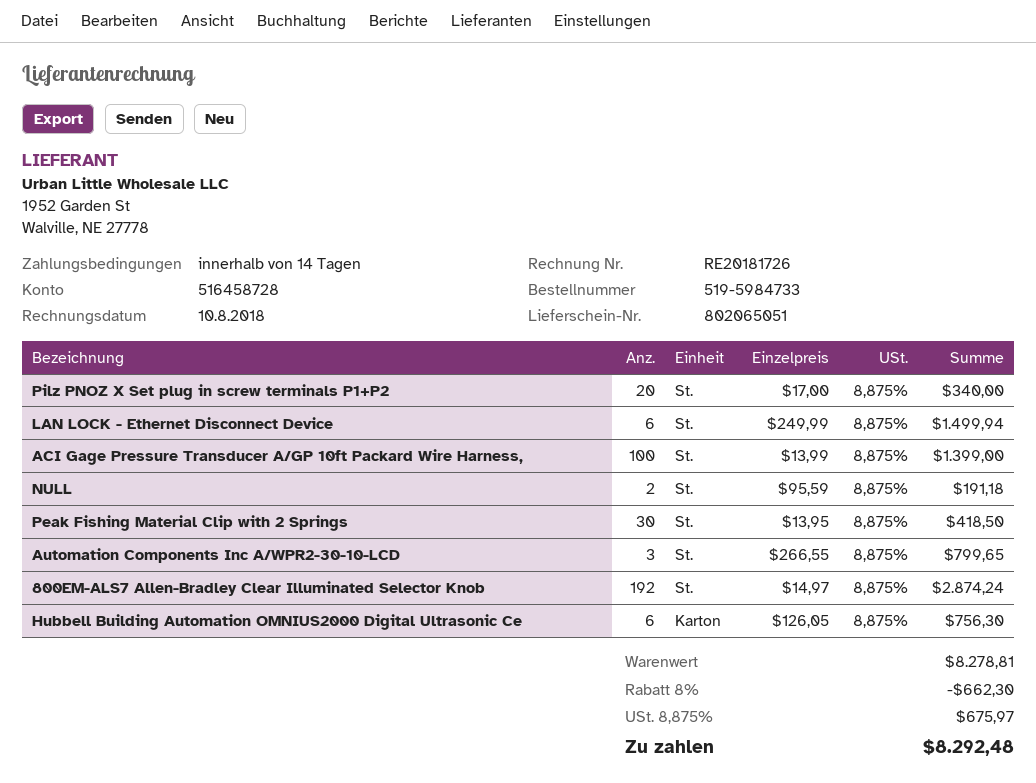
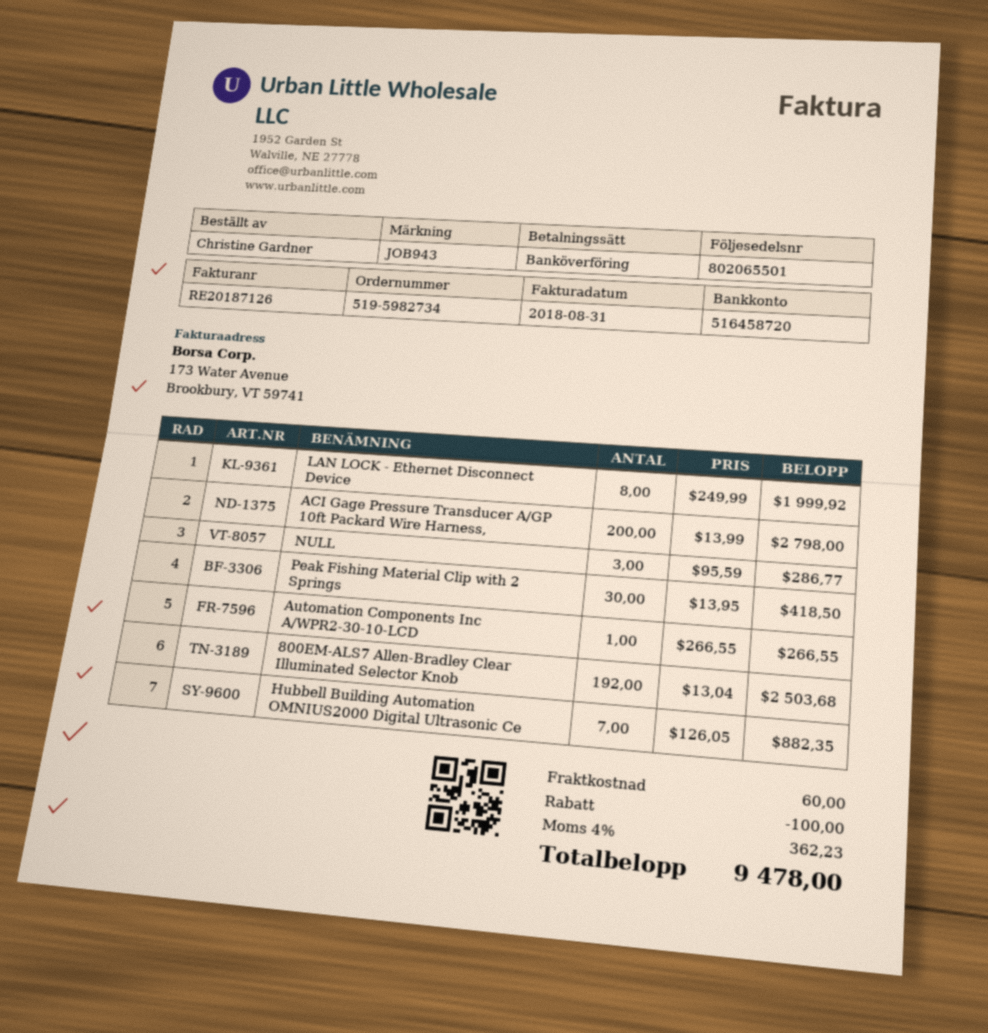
order number: 519-5984733 -> 519-5982734
delivery note number: 802065051 -> 802065501
invoice number: RE20181726 -> RE20187126
invoice date: 2018-08-10 -> 2018-08-31
bank account: 516458728 -> 516458720
Pilz PNOZ X Set plug in screw terminals P1+P2: 20 x 17.00 = 340.00 -> none
LAN LOCK - Ethernet Disconnect Device: 6 x 249.99 = 1499.94 -> 8 x 249.99 = 1999.92
ACI Gage Pressure Transducer A/GP 10ft Packard Wire Harness,: 100 x 13.99 = 1399.00 -> 200 x 13.99 = 2798.00
NULL: 2 x 95.59 = 191.18 -> 3 x 95.59 = 286.77
Automation Components Inc A/WPR2-30-10-LCD: 3 x 266.55 = 799.65 -> 1 x 266.55 = 266.55
800EM-ALS7 Allen-Bradley Clear Illuminated Selector Knob: 192 x 14.97 = 2874.24 -> 192 x 13.04 = 2503.68
Hubbell Building Automation OMNIUS2000 Digital Ultrasonic Ce: 6 x 126.05 = 756.30 -> 7 x 126.05 = 882.35
discount: 662.30 -> 100.00
shipping: none -> 60.00
tax: 8.875% = 675.97 -> 4% = 362.23
total: 8292.48 -> 9478.00

